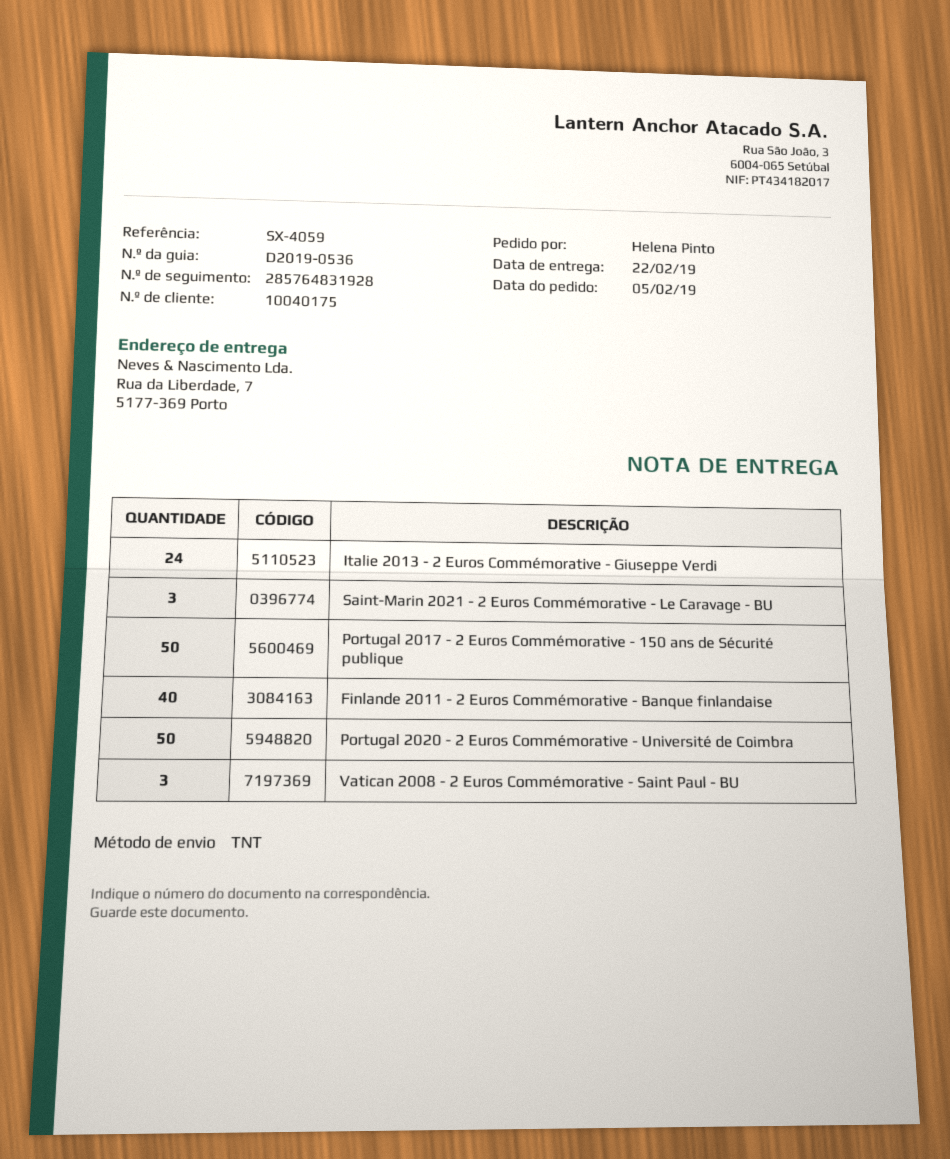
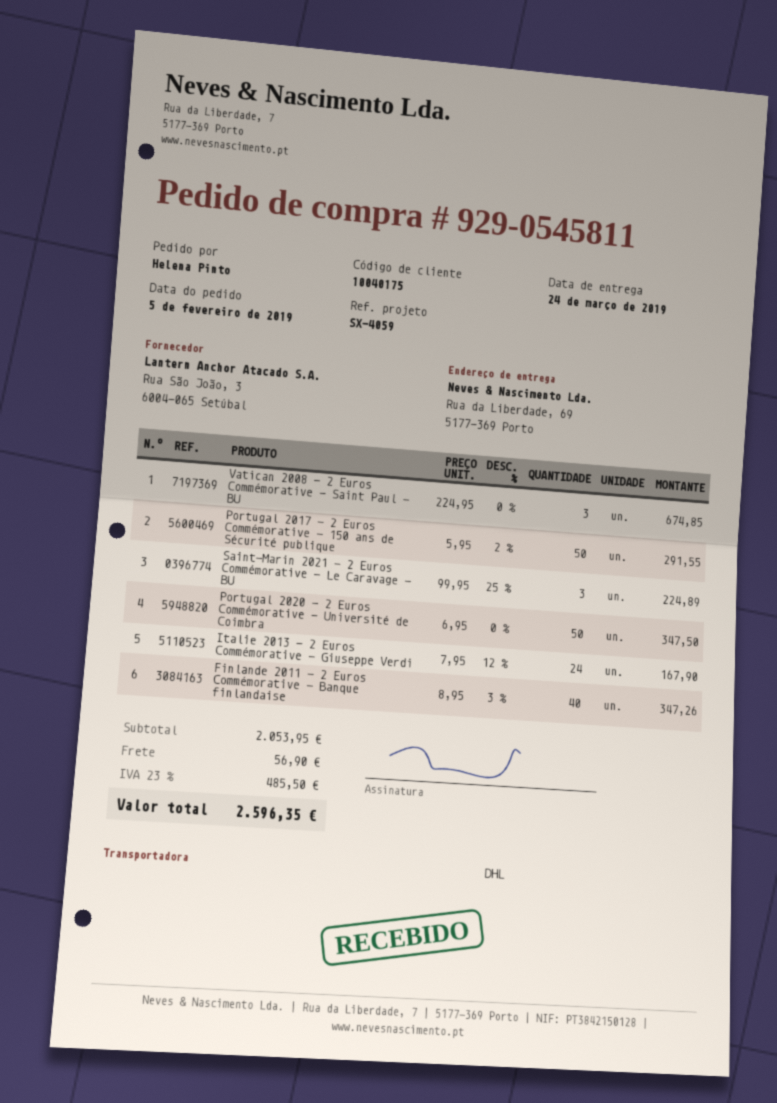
delivery date: 2019-02-22 -> 2019-03-24
shipping method: TNT -> DHL
ship to: Rua da Liberdade, 7, 5177-369 Porto -> Rua da Liberdade, 69, 5177-369 Porto

